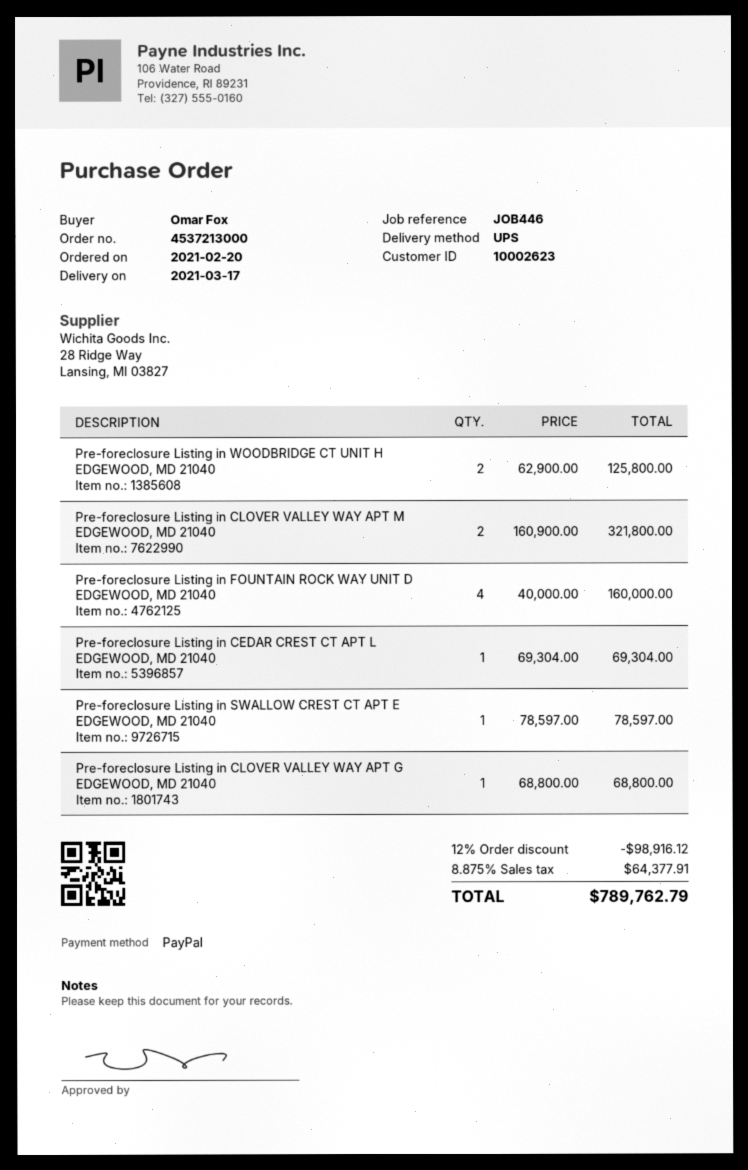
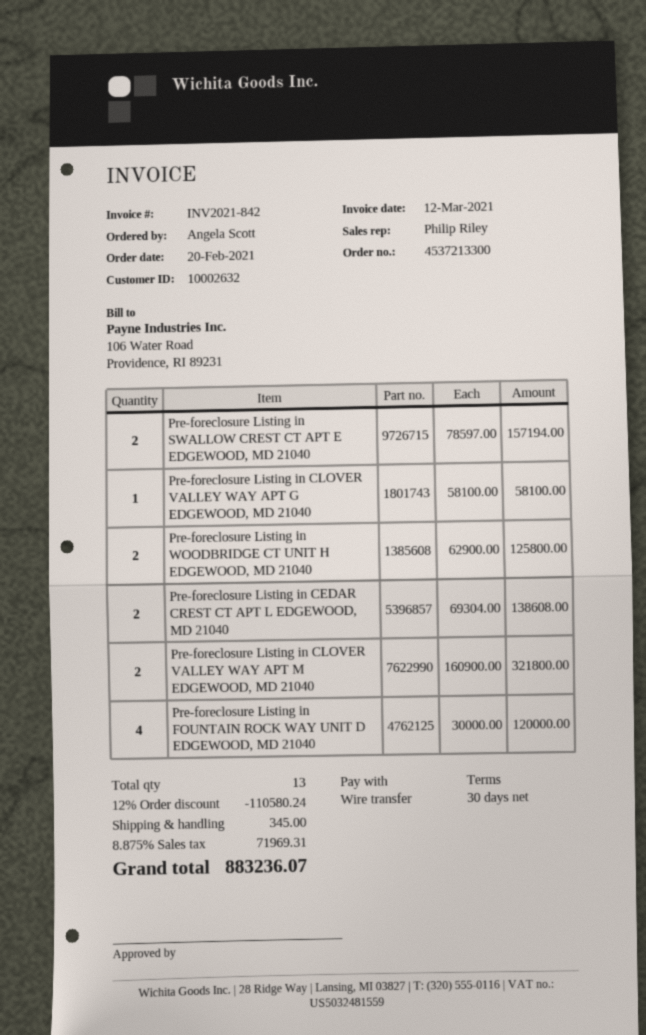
order number: 4537213000 -> 4537213300
customer number: 10002623 -> 10002632
ordered by: Omar Fox -> Angela Scott
payment method: PayPal -> bank transfer
Pre-foreclosure Listing in FOUNTAIN ROCK WAY UNIT D EDGEWOOD, MD 21040: 4 x 40000.00 = 160000.00 -> 4 x 30000.00 = 120000.00
Pre-foreclosure Listing in CEDAR CREST CT APT L EDGEWOOD, MD 21040: 1 x 69304.00 = 69304.00 -> 2 x 69304.00 = 138608.00
Pre-foreclosure Listing in SWALLOW CREST CT APT E EDGEWOOD, MD 21040: 1 x 78597.00 = 78597.00 -> 2 x 78597.00 = 157194.00
Pre-foreclosure Listing in CLOVER VALLEY WAY APT G EDGEWOOD, MD 21040: 1 x 68800.00 = 68800.00 -> 1 x 58100.00 = 58100.00
discount: 12% = 98916.12 -> 12% = 110580.24
shipping: none -> 345.00
tax: 8.875% = 64377.91 -> 8.875% = 71969.31
total: 789762.79 -> 883236.07

